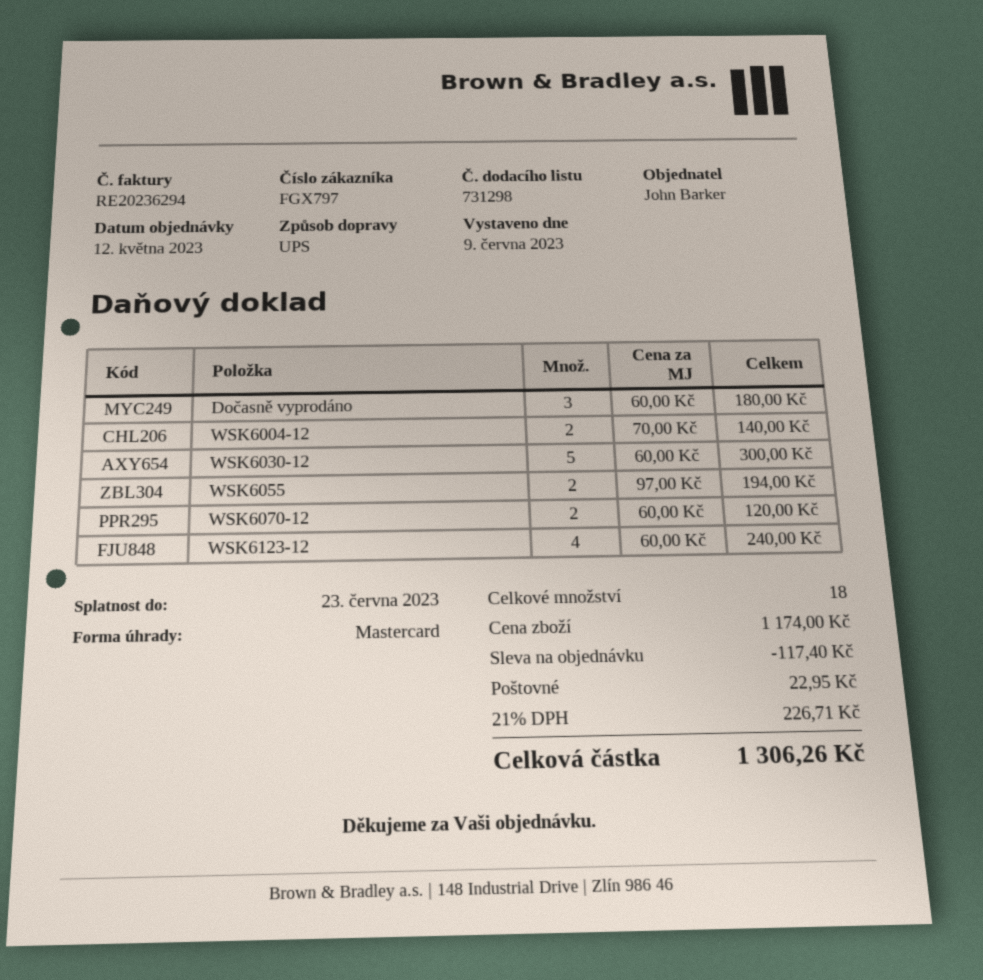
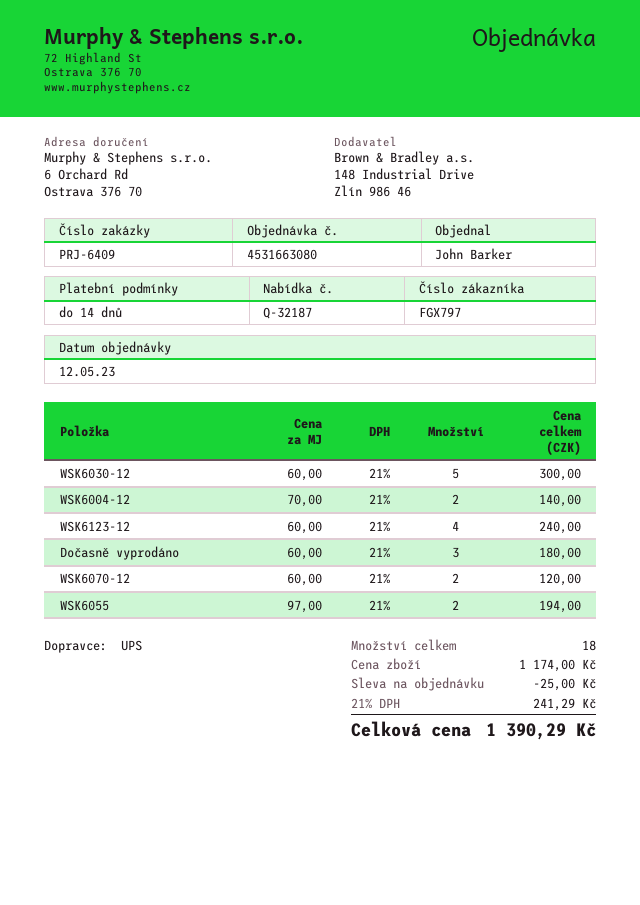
discount: 117.40 -> 25.00
shipping: 22.95 -> none
tax: 21% = 226.71 -> 21% = 241.29
total: 1306.26 -> 1390.29

